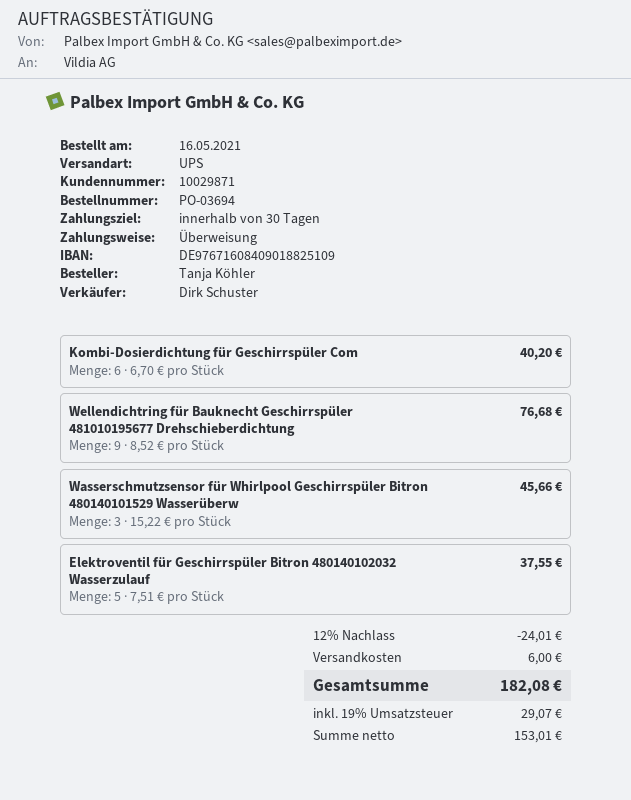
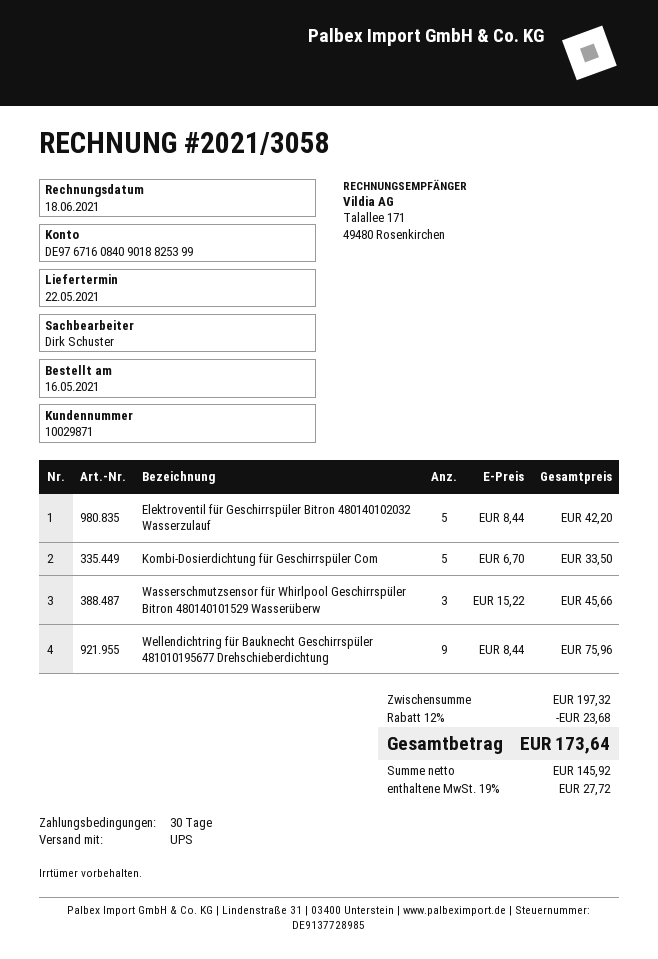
bank account: DE97671608409018825109 -> DE97671608409018825399
Kombi-Dosierdichtung für Geschirrspüler Com: 6 x 6.70 = 40.20 -> 5 x 6.70 = 33.50
Wellendichtring für Bauknecht Geschirrspüler 481010195677 Drehschieberdichtung: 9 x 8.52 = 76.68 -> 9 x 8.44 = 75.96
Elektroventil für Geschirrspüler Bitron 480140102032 Wasserzulauf: 5 x 7.51 = 37.55 -> 5 x 8.44 = 42.20
discount: 12% = 24.01 -> 12% = 23.68
shipping: 6.00 -> none
net: 153.01 -> 145.92
tax: 19% = 29.07 -> 19% = 27.72
total: 182.08 -> 173.64

